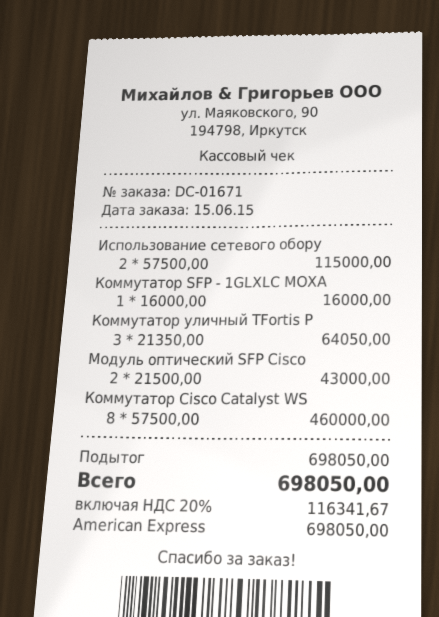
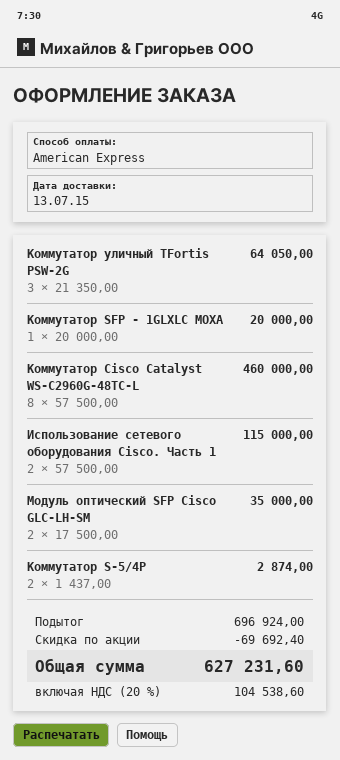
Коммутатор SFP - 1GLXLC MOXA: 1 x 16000.00 = 16000.00 -> 1 x 20000.00 = 20000.00
Модуль оптический SFP Cisco: 2 x 21500.00 = 43000.00 -> 2 x 17500.00 = 35000.00
Коммутатор S-5/4P: none -> 2 x 1437.00 = 2874.00
subtotal: 698050.00 -> 696924.00
discount: none -> 69692.40
tax: 20% = 116341.67 -> 20% = 104538.60
total: 698050.00 -> 627231.60

